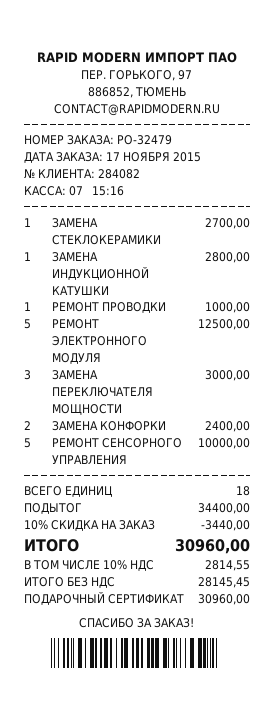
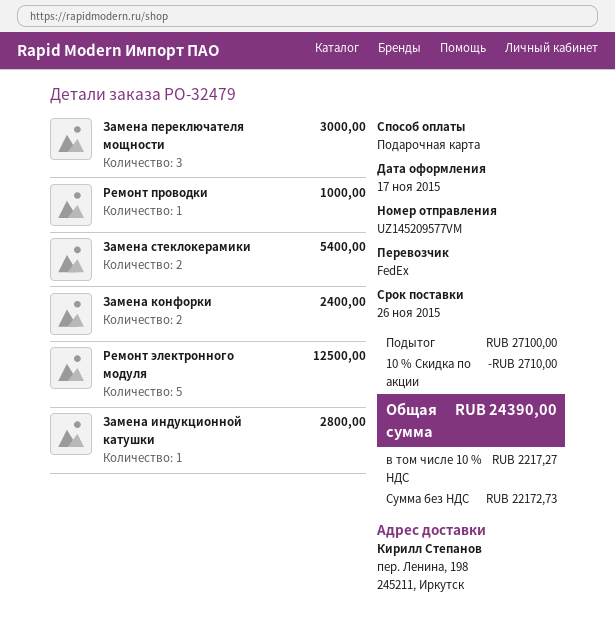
ЗАМЕНА СТЕКЛОКЕРАМИКИ: 1 for 2700.00 -> 2 for 5400.00
РЕМОНТ СЕНСОРНОГО УПРАВЛЕНИЯ: 5 for 10000.00 -> none
subtotal: 34400.00 -> 27100.00
discount: 10% = 3440.00 -> 10% = 2710.00
net: 28145.45 -> 22172.73
tax: 10% = 2814.55 -> 10% = 2217.27
total: 30960.00 -> 24390.00

